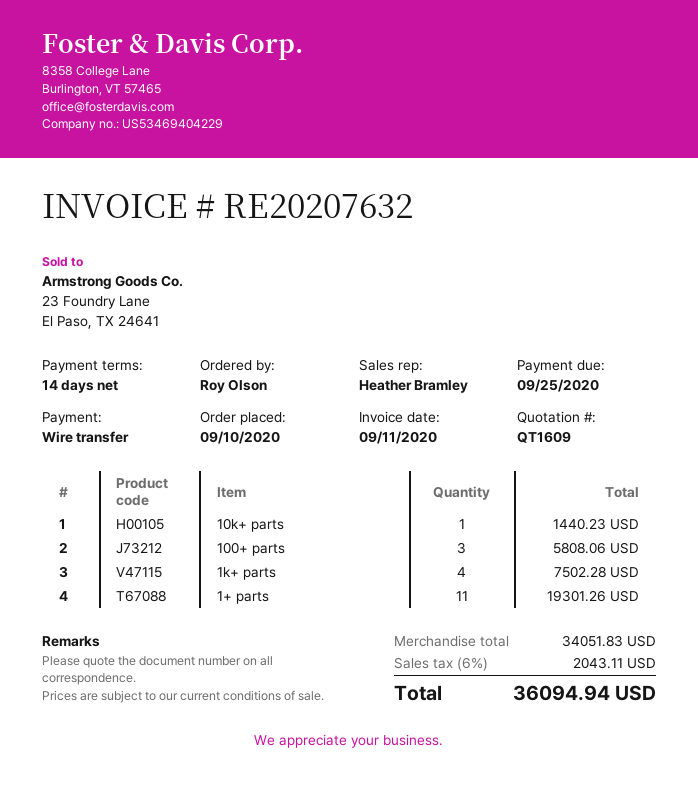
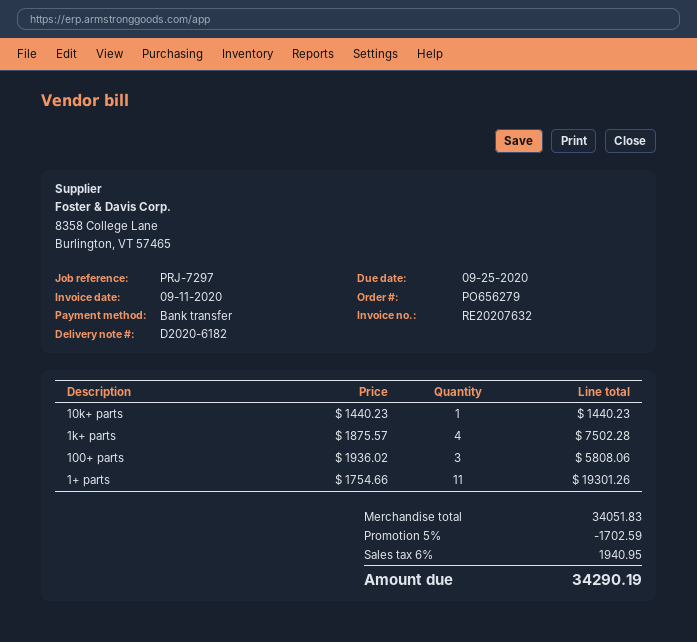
discount: none -> 5% = 1702.59
tax: 6% = 2043.11 -> 6% = 1940.95
total: 36094.94 -> 34290.19

